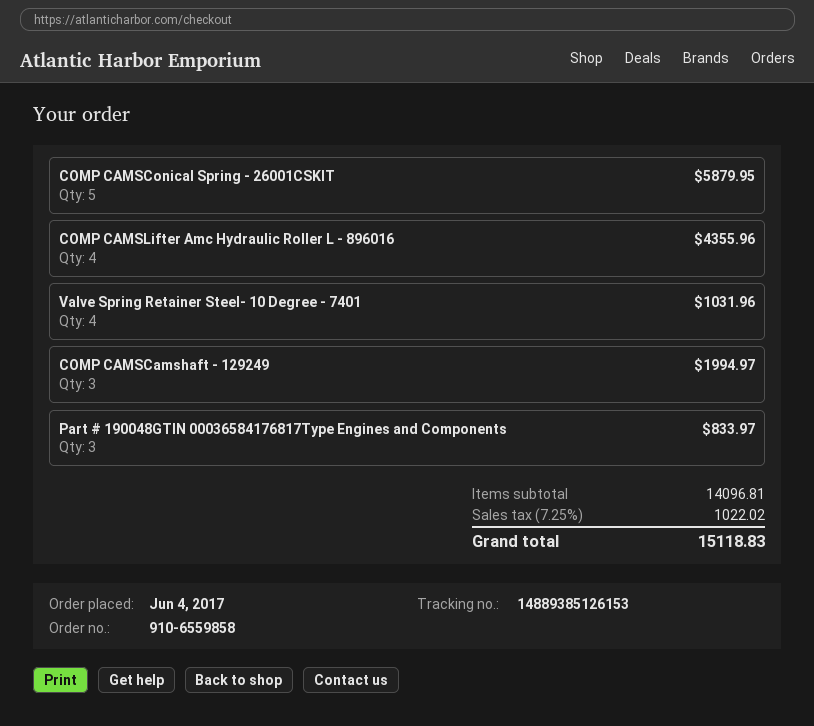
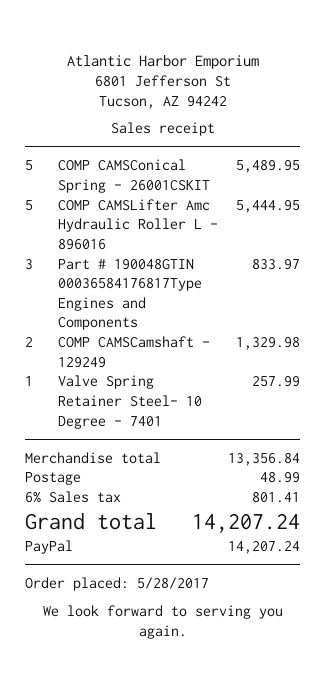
order date: 2017-06-04 -> 2017-05-28
COMP CAMSConical Spring - 26001CSKIT: 5 for 5879.95 -> 5 for 5489.95
COMP CAMSLifter Amc Hydraulic Roller L - 896016: 4 for 4355.96 -> 5 for 5444.95
Valve Spring Retainer Steel- 10 Degree - 7401: 4 for 1031.96 -> 1 for 257.99
COMP CAMSCamshaft - 129249: 3 for 1994.97 -> 2 for 1329.98
subtotal: 14096.81 -> 13356.84
shipping: none -> 48.99
tax: 7.25% = 1022.02 -> 6% = 801.41
total: 15118.83 -> 14207.24

